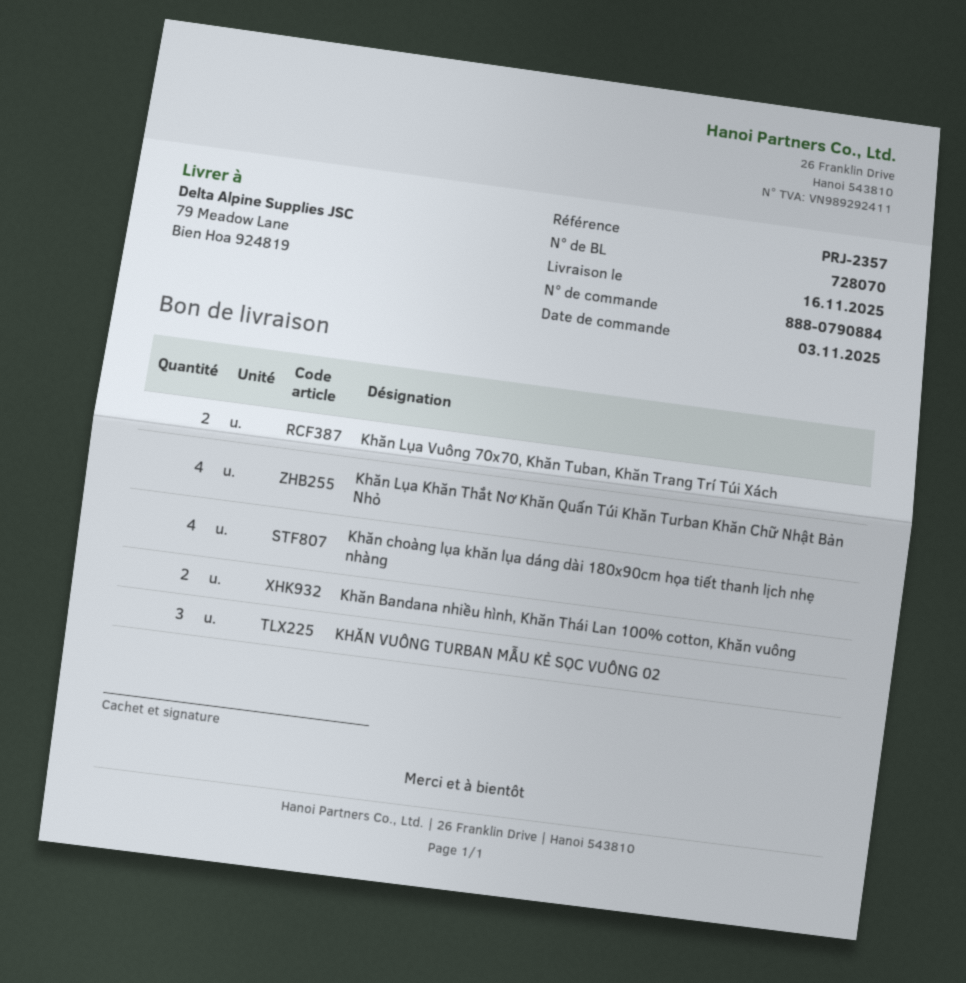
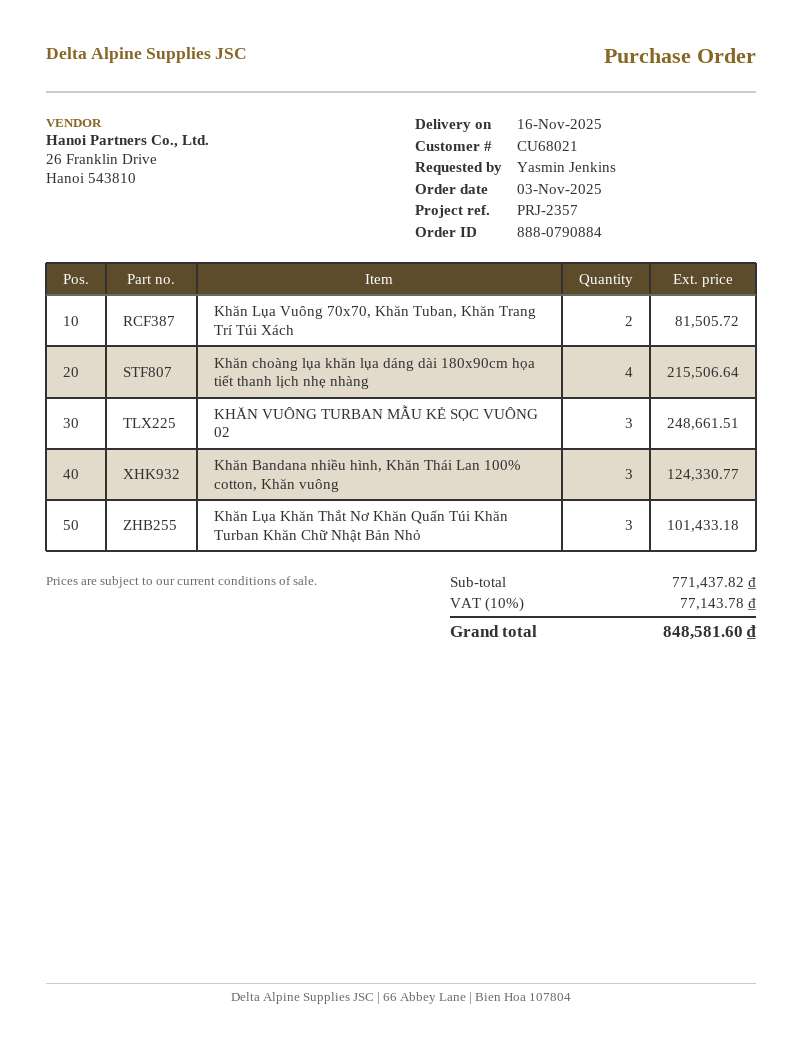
Khăn Lụa Khăn Thắt Nơ Khăn Quấn Túi Khăn Turban Khăn Chữ Nhật Bản Nhỏ: 4 -> 3
Khăn Bandana nhiều hình, Khăn Thái Lan 100% cotton, Khăn vuông: 2 -> 3

